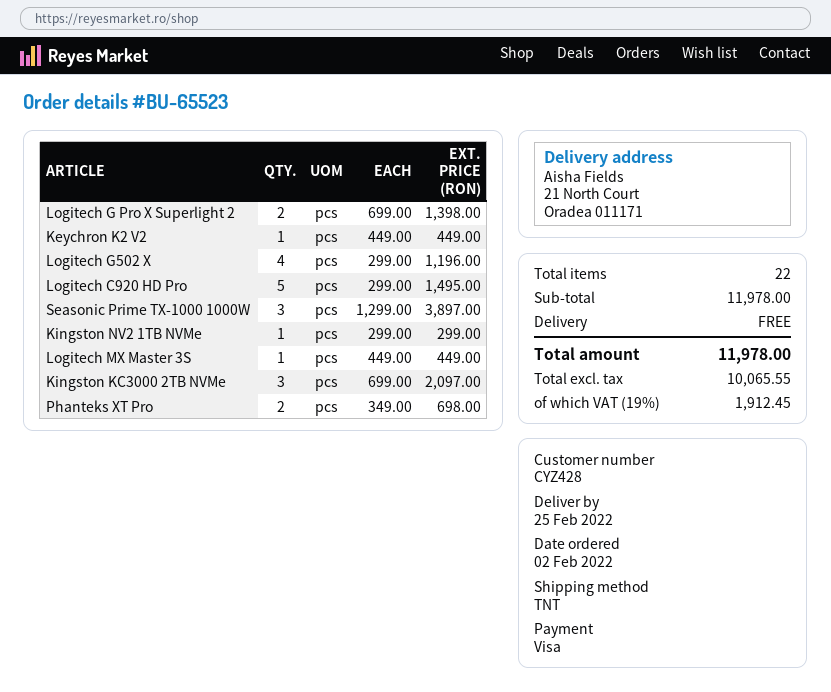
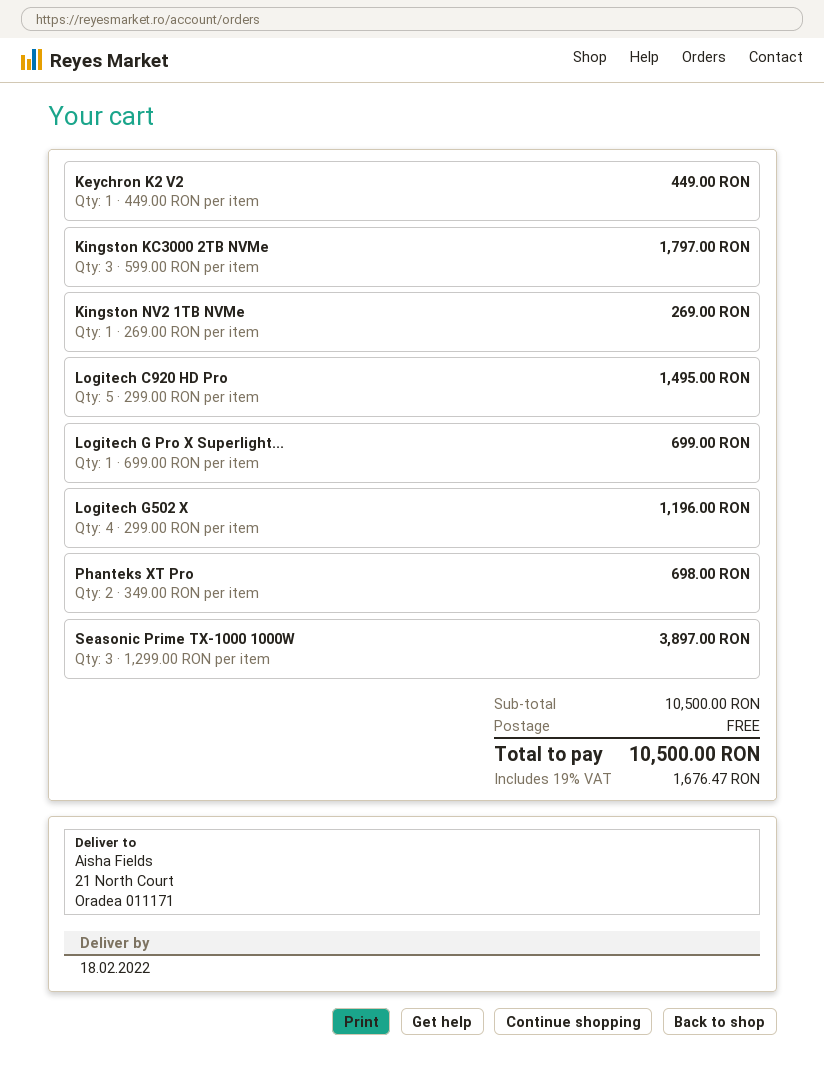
delivery date: 2022-02-25 -> 2022-02-18
Logitech G Pro X Superlight 2: 2 x 699.00 = 1398.00 -> 1 x 699.00 = 699.00
Kingston NV2 1TB NVMe: 1 x 299.00 = 299.00 -> 1 x 269.00 = 269.00
Logitech MX Master 3S: 1 x 449.00 = 449.00 -> none
Kingston KC3000 2TB NVMe: 3 x 699.00 = 2097.00 -> 3 x 599.00 = 1797.00
subtotal: 11978.00 -> 10500.00
tax: 19% = 1912.45 -> 19% = 1676.47
total: 11978.00 -> 10500.00

